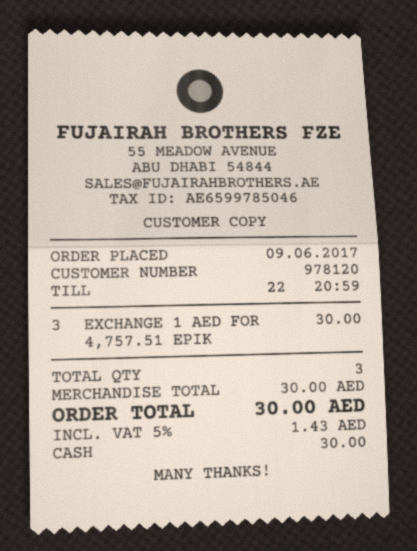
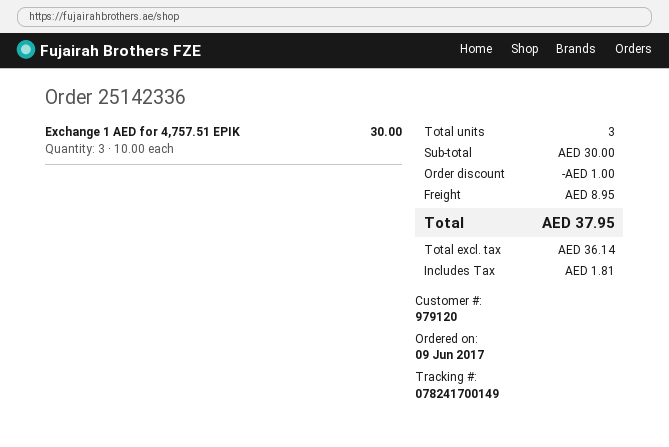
customer number: 978120 -> 979120
discount: none -> 1.00
shipping: none -> 8.95
tax: 1.43 -> 1.81
total: 30.00 -> 37.95

